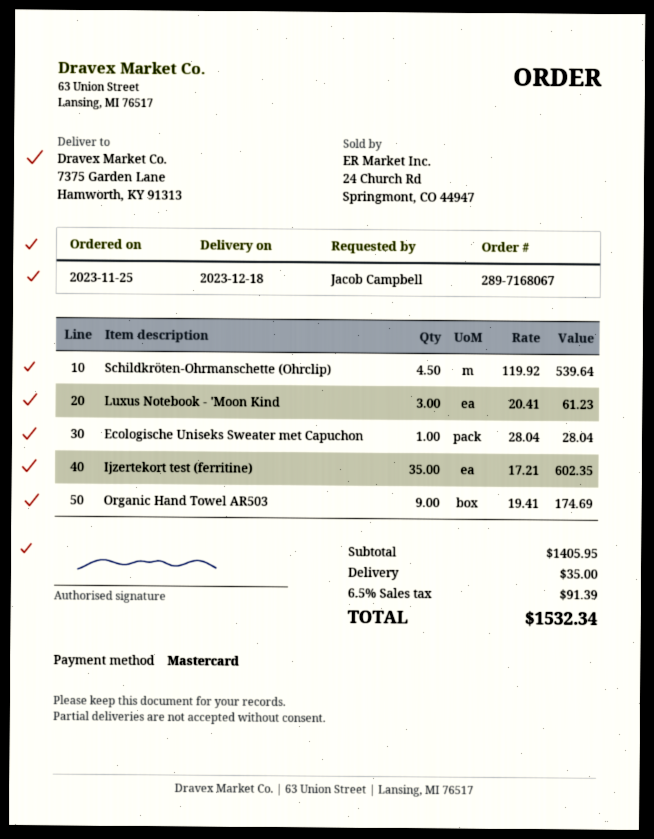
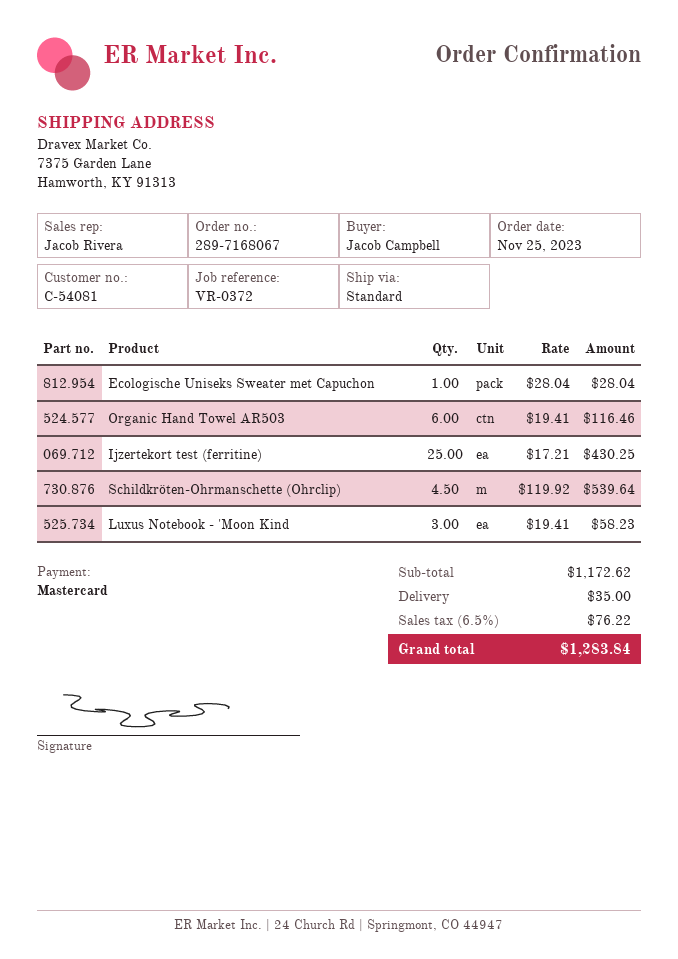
Luxus Notebook - 'Moon Kind: 3 x 20.41 = 61.23 -> 3 x 19.41 = 58.23
Ijzertekort test (ferritine): 35 x 17.21 = 602.35 -> 25 x 17.21 = 430.25
Organic Hand Towel AR503: 9 x 19.41 = 174.69 -> 6 x 19.41 = 116.46
subtotal: 1405.95 -> 1172.62
tax: 6.5% = 91.39 -> 6.5% = 76.22
total: 1532.34 -> 1283.84

